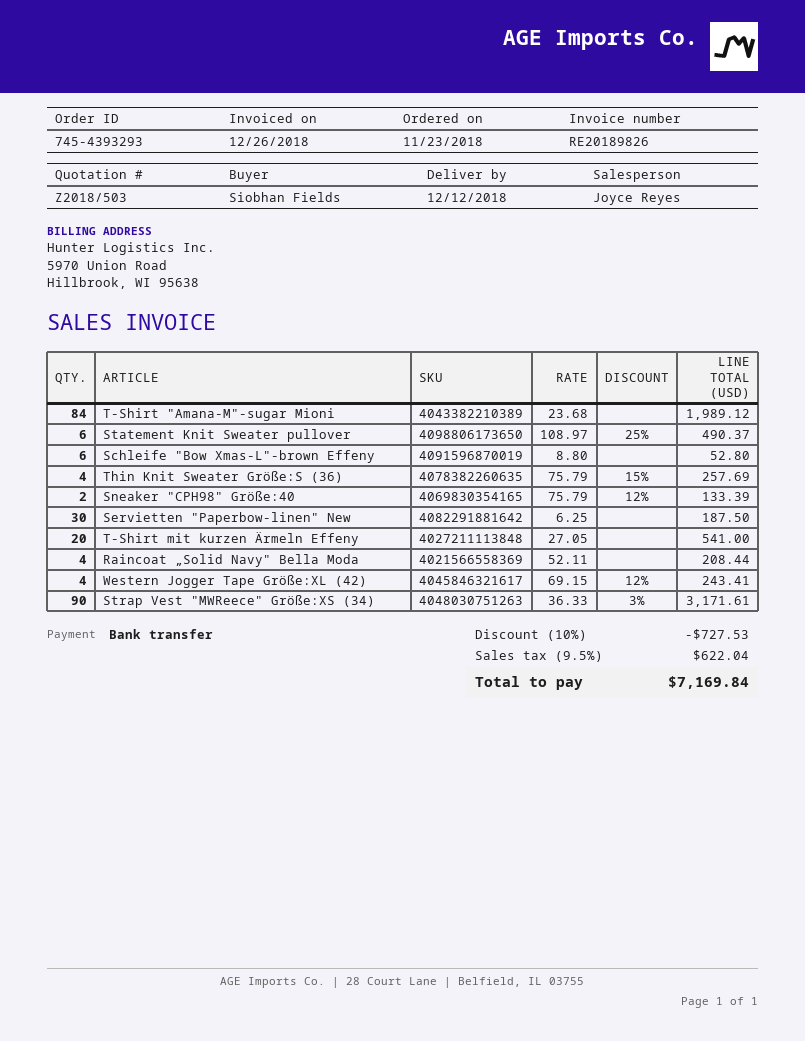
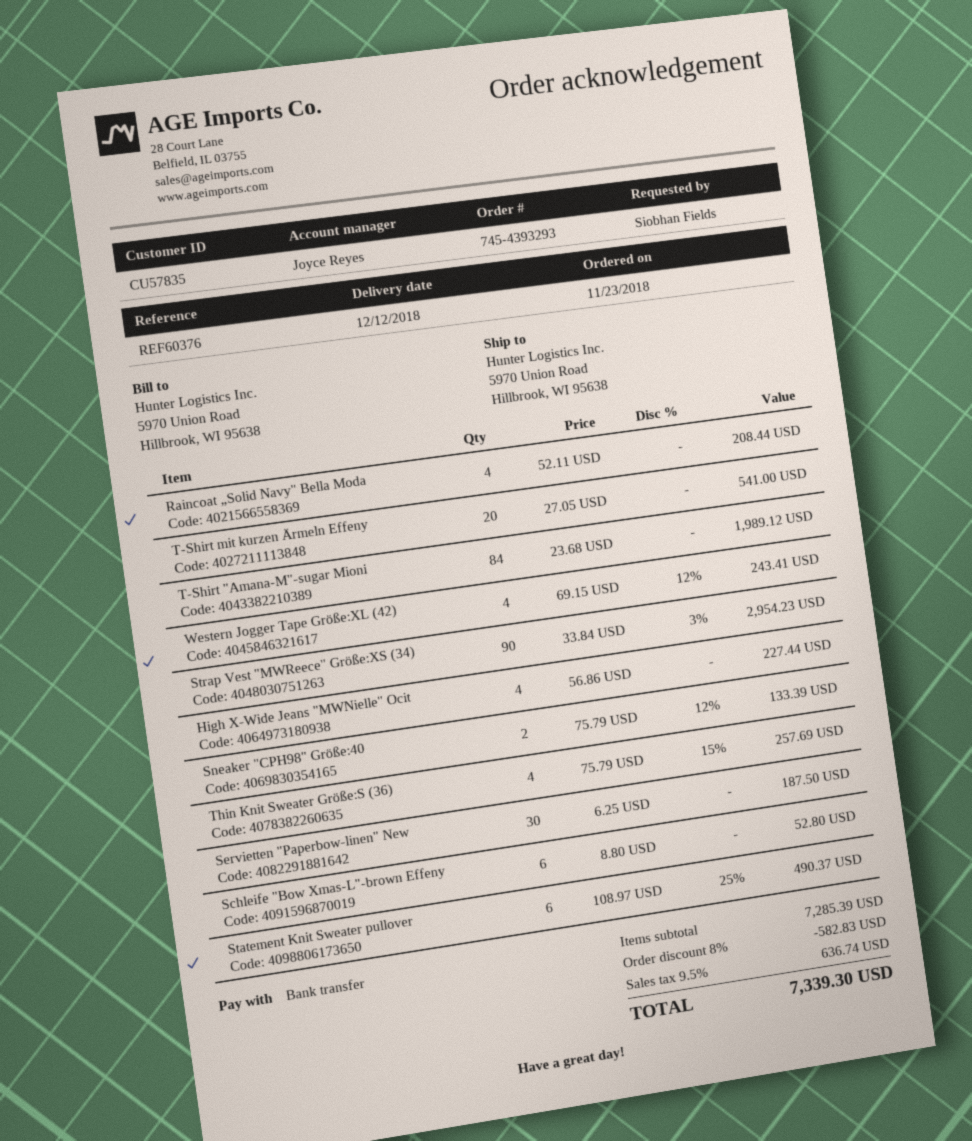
Strap Vest "MWReece" Größe:XS (34): 90 x 36.33 - 3% = 3171.61 -> 90 x 33.84 - 3% = 2954.23
High X-Wide Jeans "MWNielle" Ocit: none -> 4 x 56.86 = 227.44
discount: 10% = 727.53 -> 8% = 582.83
tax: 9.5% = 622.04 -> 9.5% = 636.74
total: 7169.84 -> 7339.30

